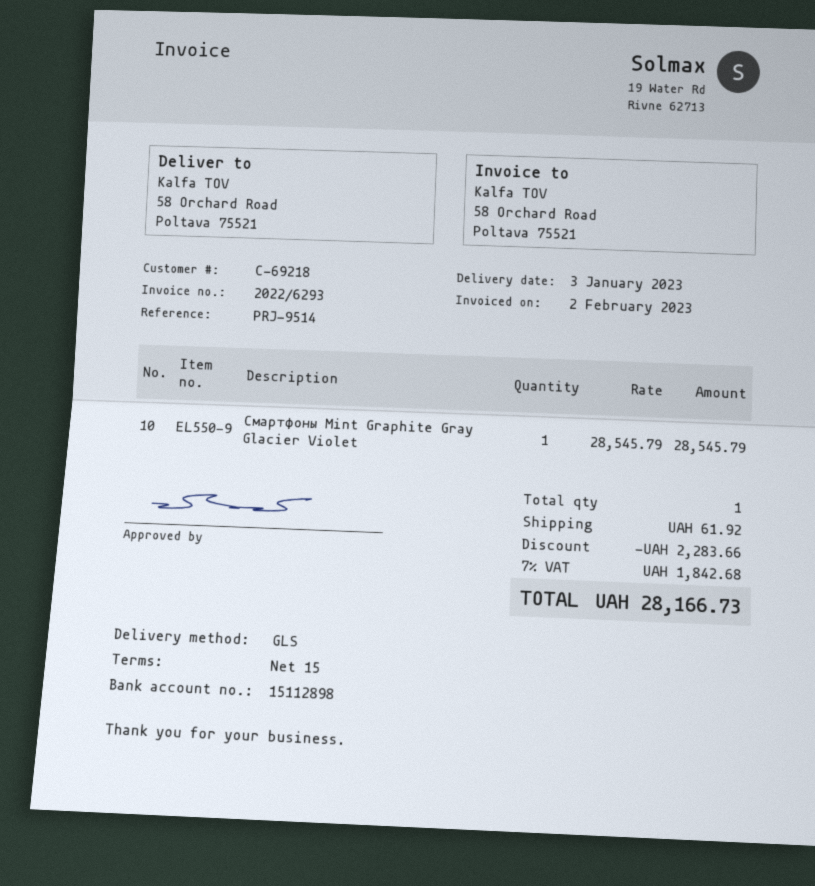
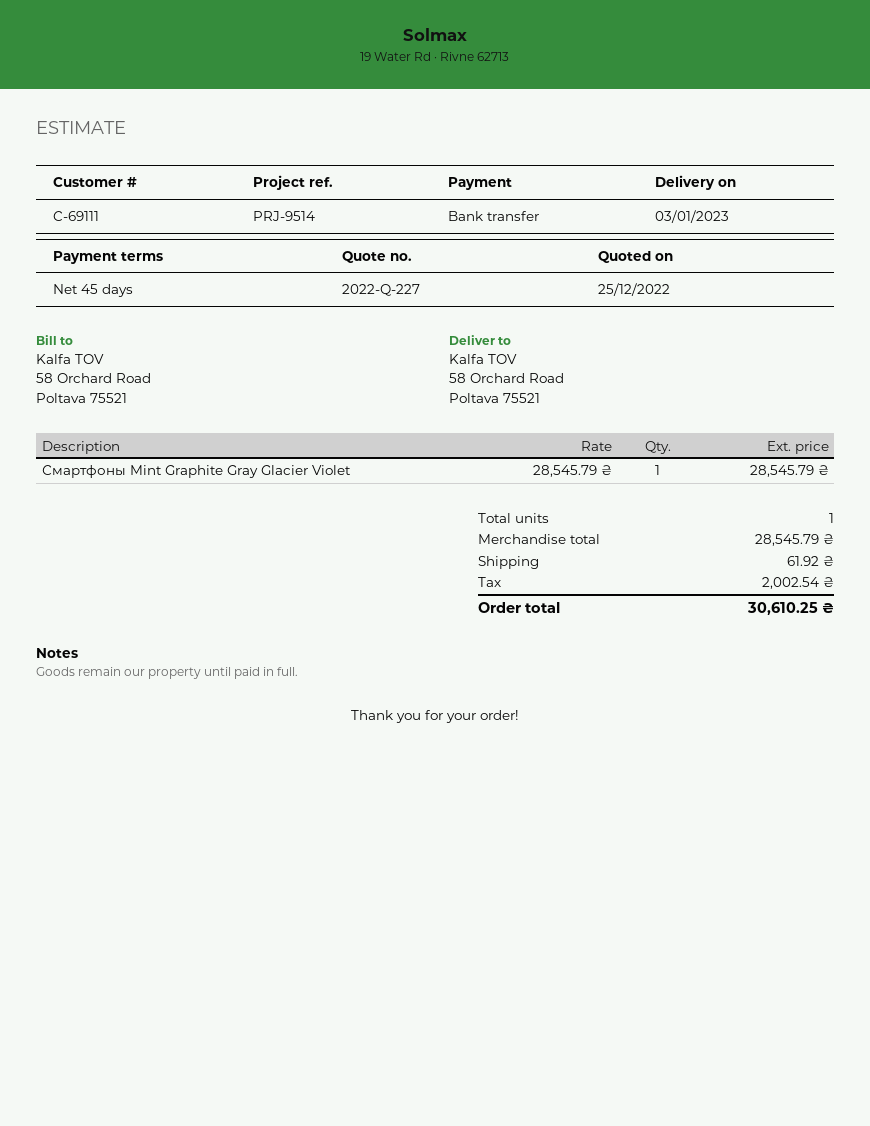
payment terms: 15 days -> 45 days
customer number: C-69218 -> C-69111
discount: 2283.66 -> none
tax: 1842.68 -> 2002.54
total: 28166.73 -> 30610.25

